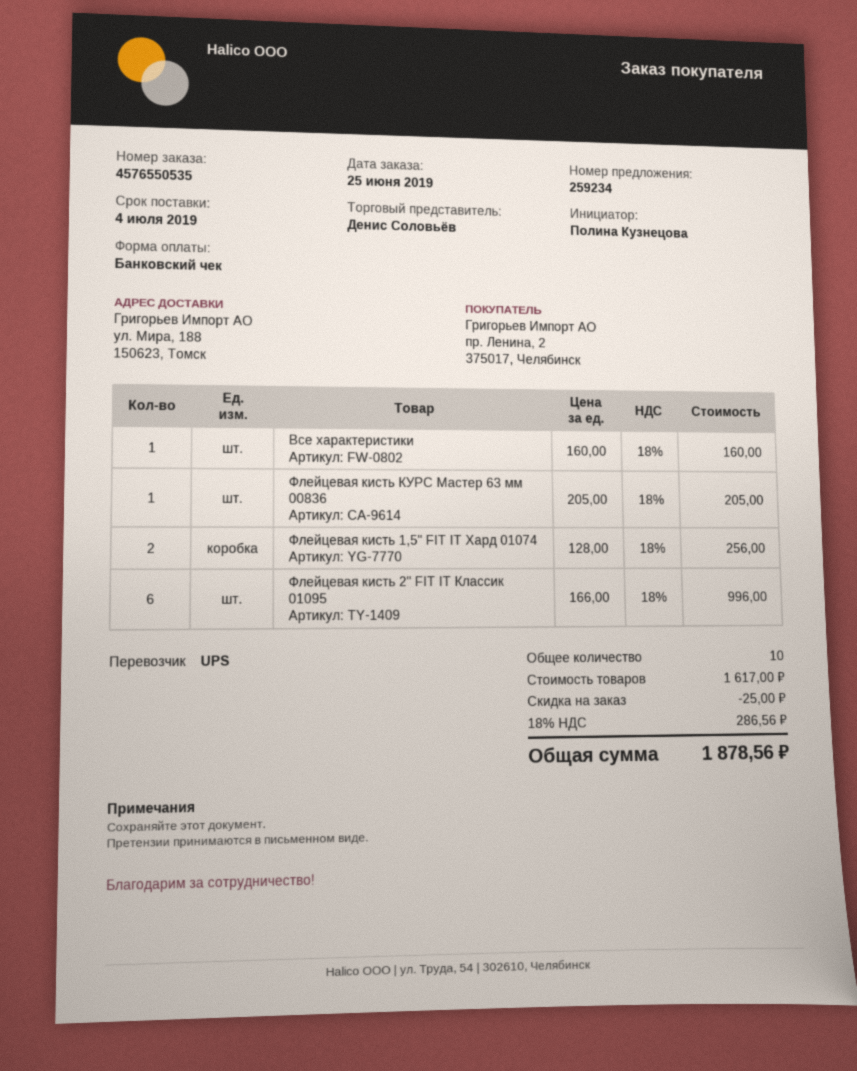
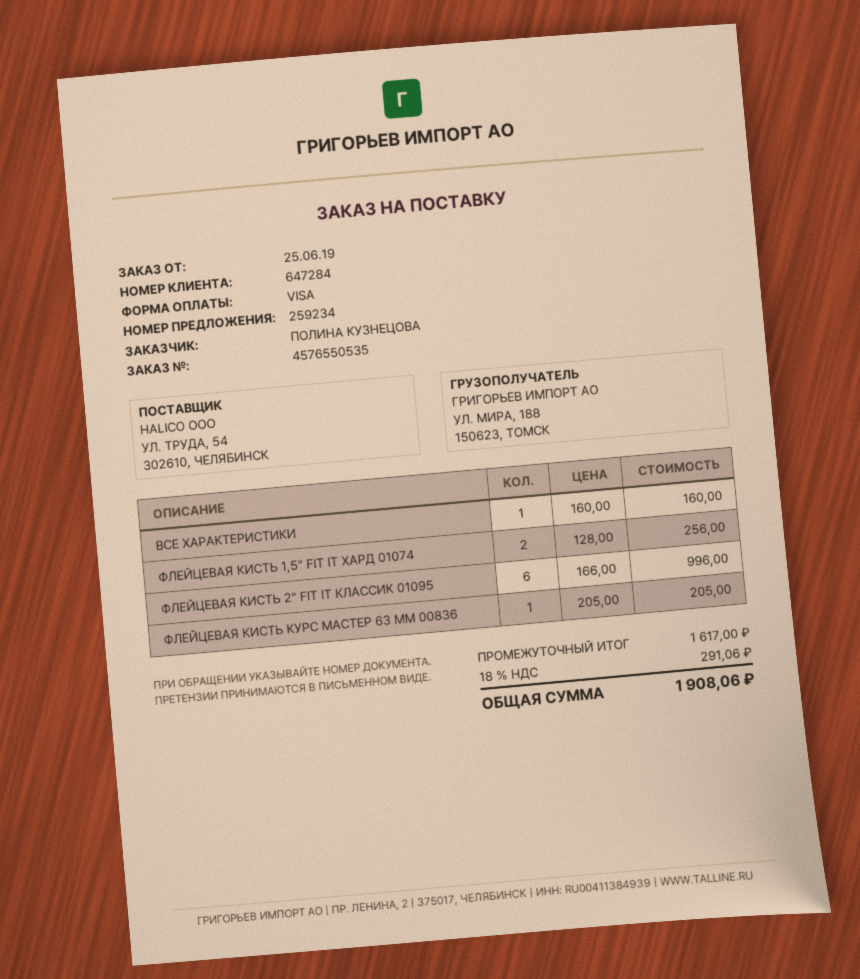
payment method: cheque -> Visa
discount: 25.00 -> none
tax: 18% = 286.56 -> 18% = 291.06
total: 1878.56 -> 1908.06

